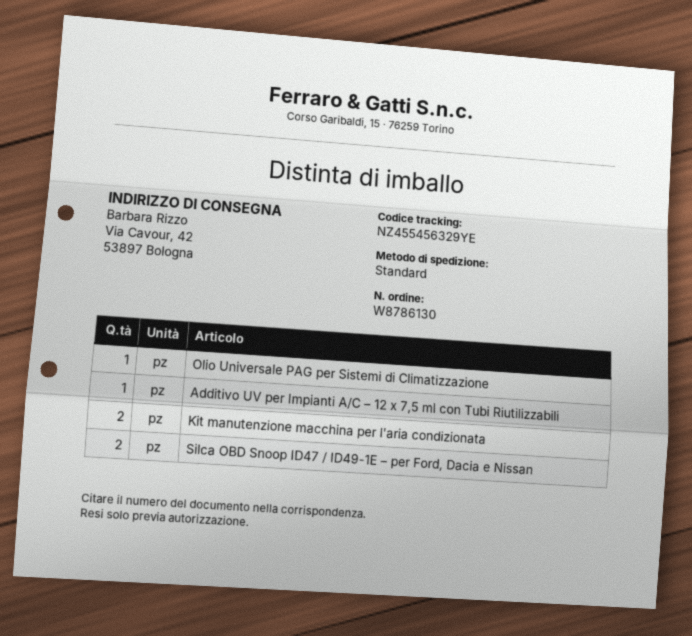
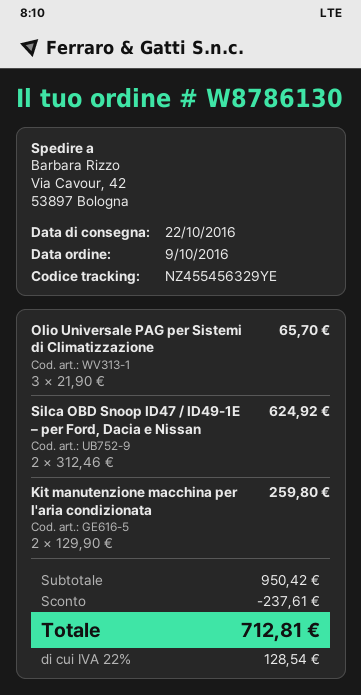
Olio Universale PAG per Sistemi di Climatizzazione: 1 -> 3
Additivo UV per Impianti A/C – 12 x 7,5 ml con Tubi Riutilizzabili: 1 -> none

